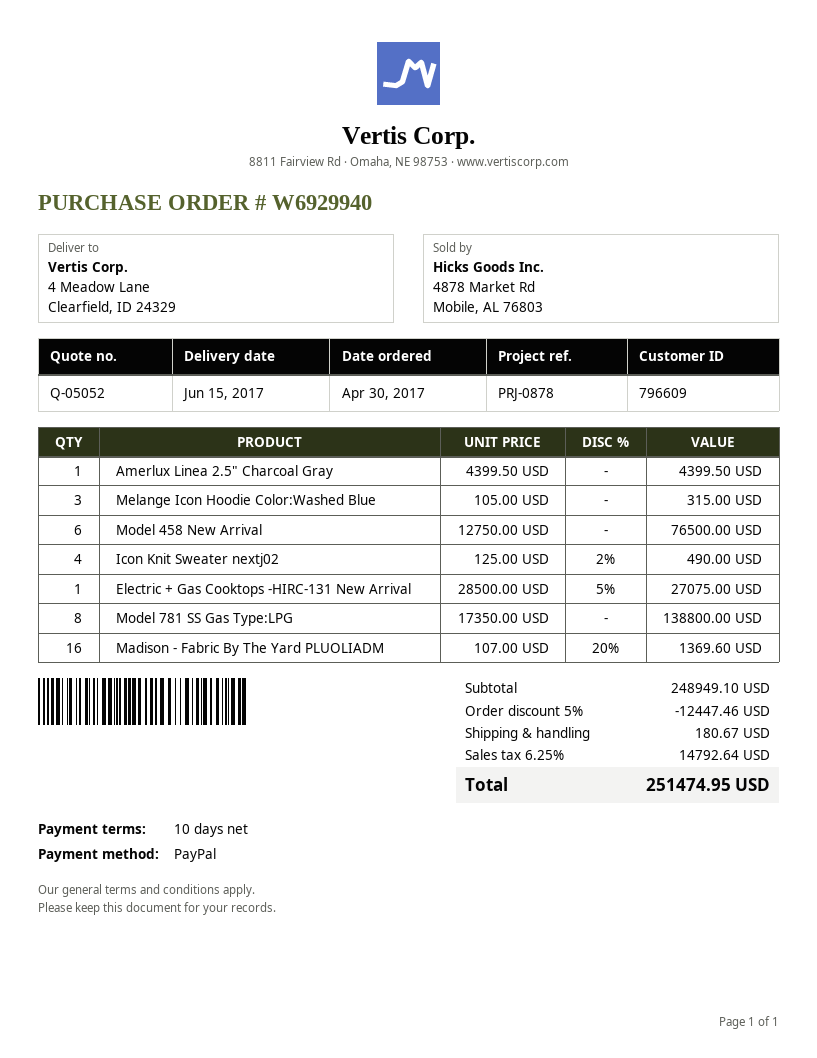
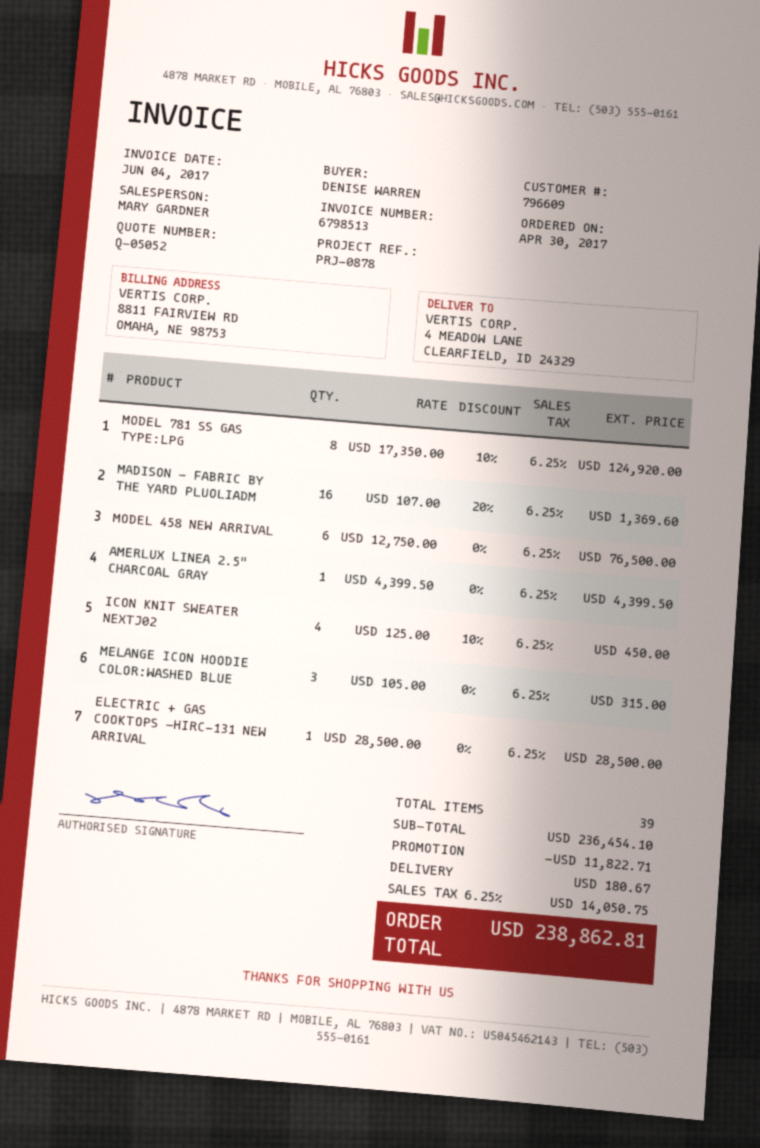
Icon Knit Sweater nextj02: 4 x 125.00 - 2% = 490.00 -> 4 x 125.00 - 10% = 450.00
Electric + Gas Cooktops -HIRC-131 New Arrival: 1 x 28500.00 - 5% = 27075.00 -> 1 x 28500.00 = 28500.00
Model 781 SS Gas Type:LPG: 8 x 17350.00 = 138800.00 -> 8 x 17350.00 - 10% = 124920.00
subtotal: 248949.10 -> 236454.10
discount: 12447.46 -> 11822.71
tax: 6.25% = 14792.64 -> 6.25% = 14050.75
total: 251474.95 -> 238862.81

